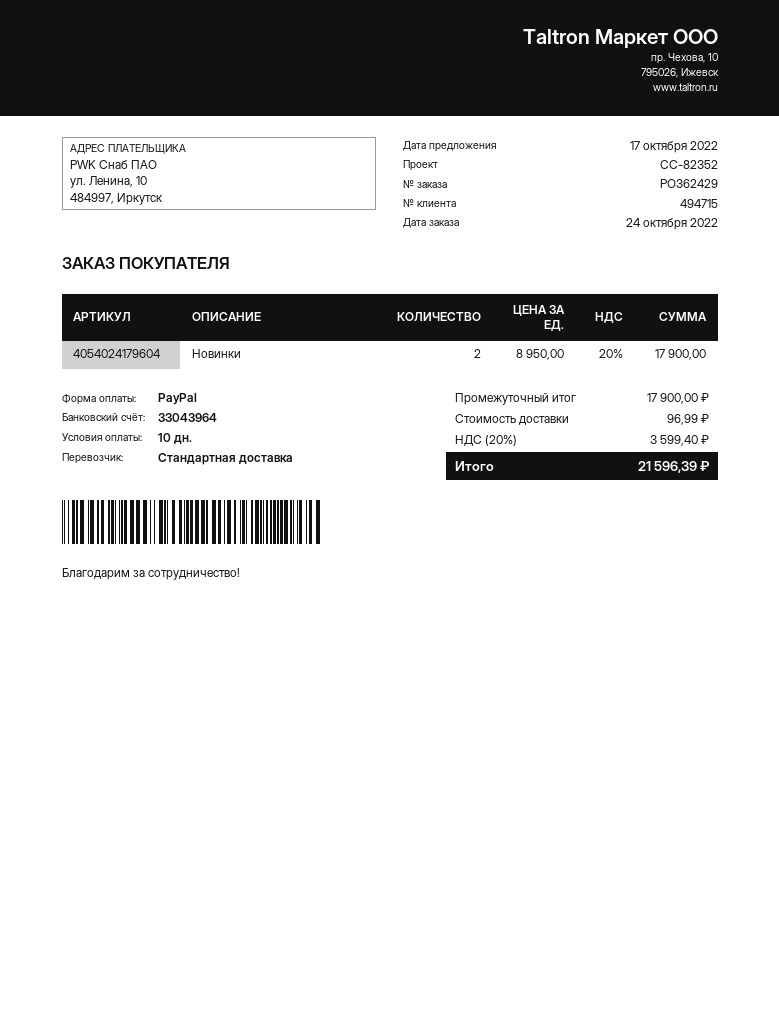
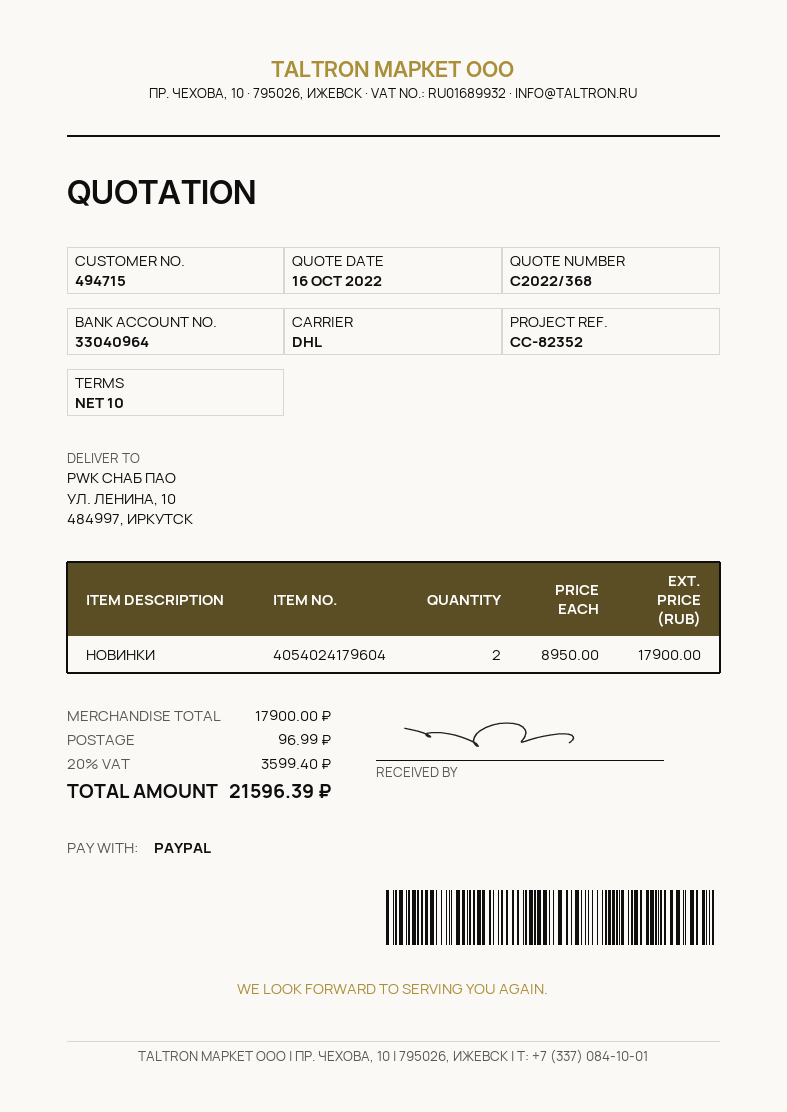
quote date: 2022-10-17 -> 2022-10-16
bank account: 33043964 -> 33040964
shipping method: standard -> DHL

